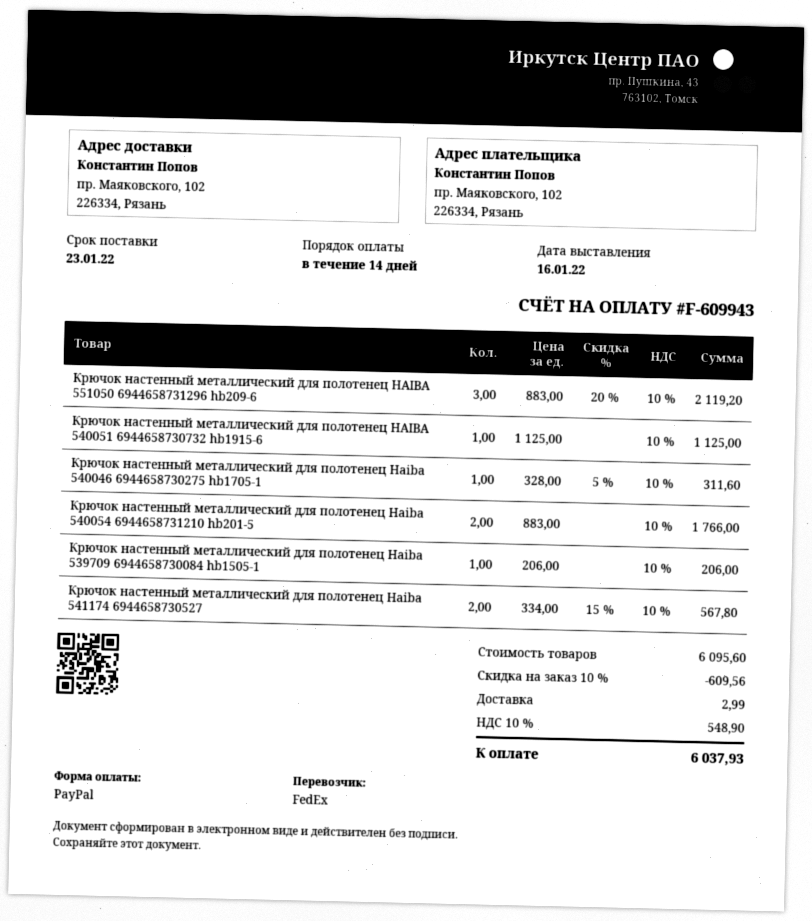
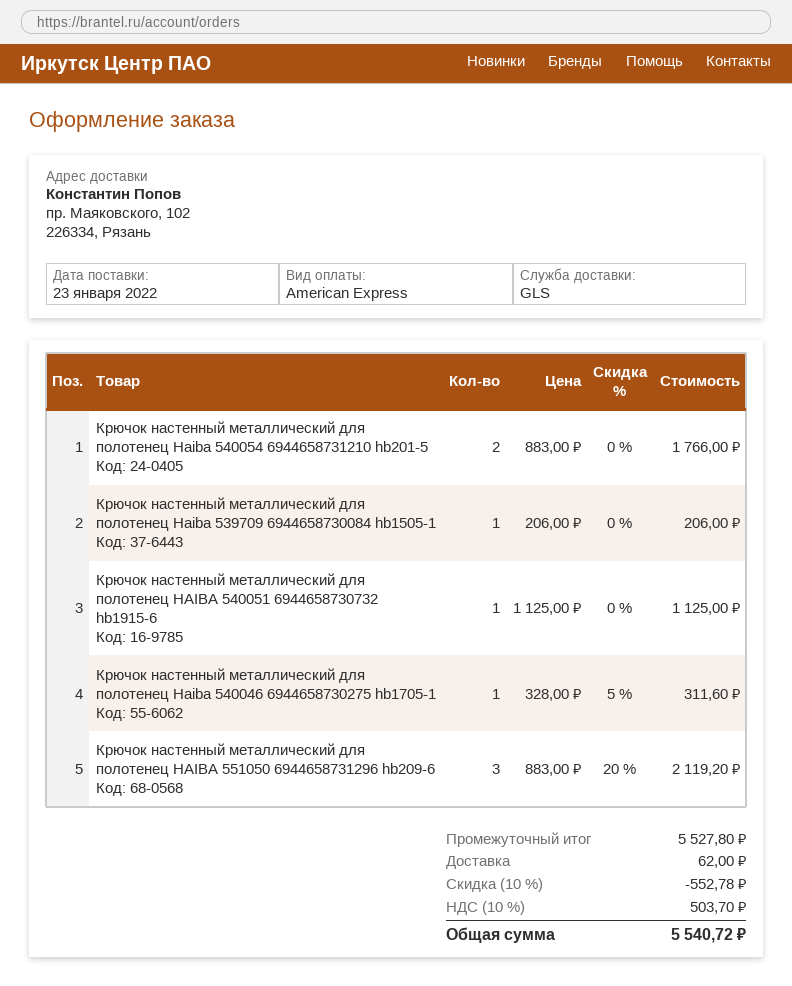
payment method: PayPal -> American Express
shipping method: FedEx -> GLS
Крючок настенный металлический для полотенец Haiba 541174 6944658730527: 2 x 334.00 - 15% = 567.80 -> none
subtotal: 6095.60 -> 5527.80
discount: 10% = 609.56 -> 10% = 552.78
shipping: 2.99 -> 62.00
tax: 10% = 548.90 -> 10% = 503.70
total: 6037.93 -> 5540.72

